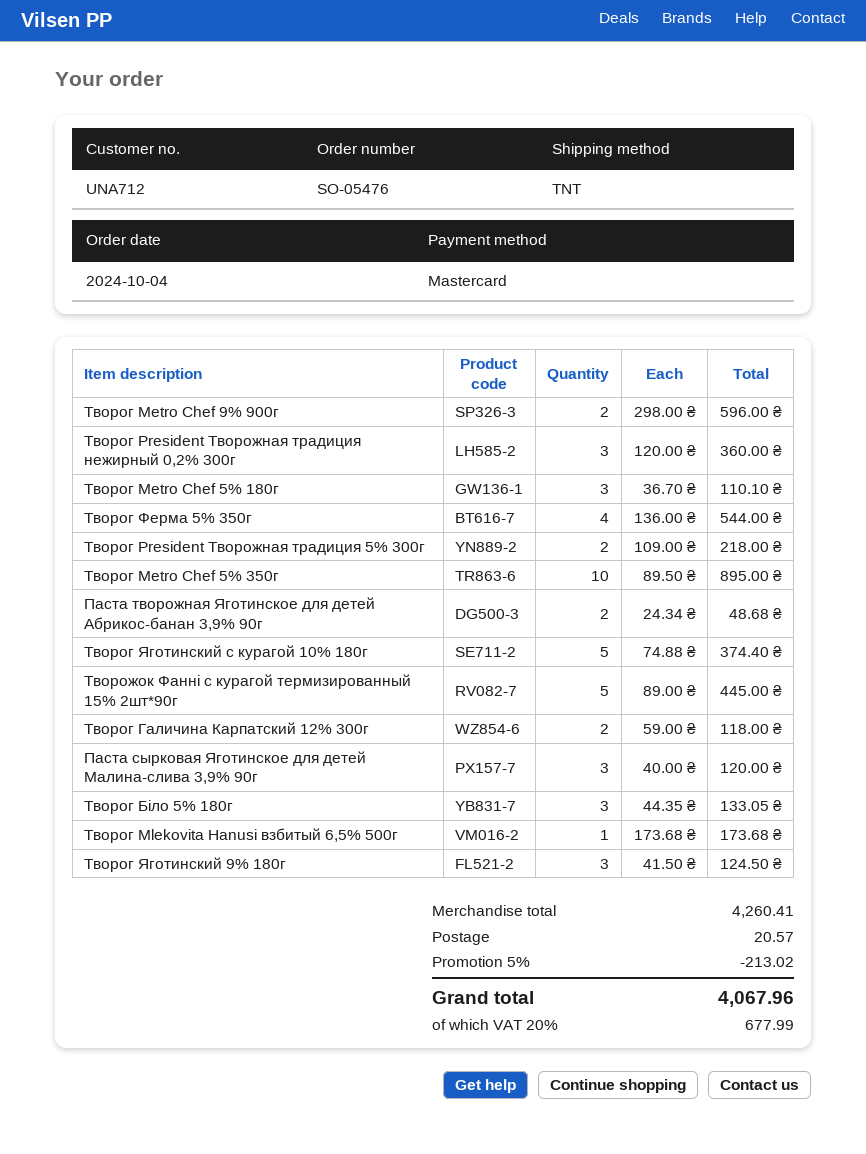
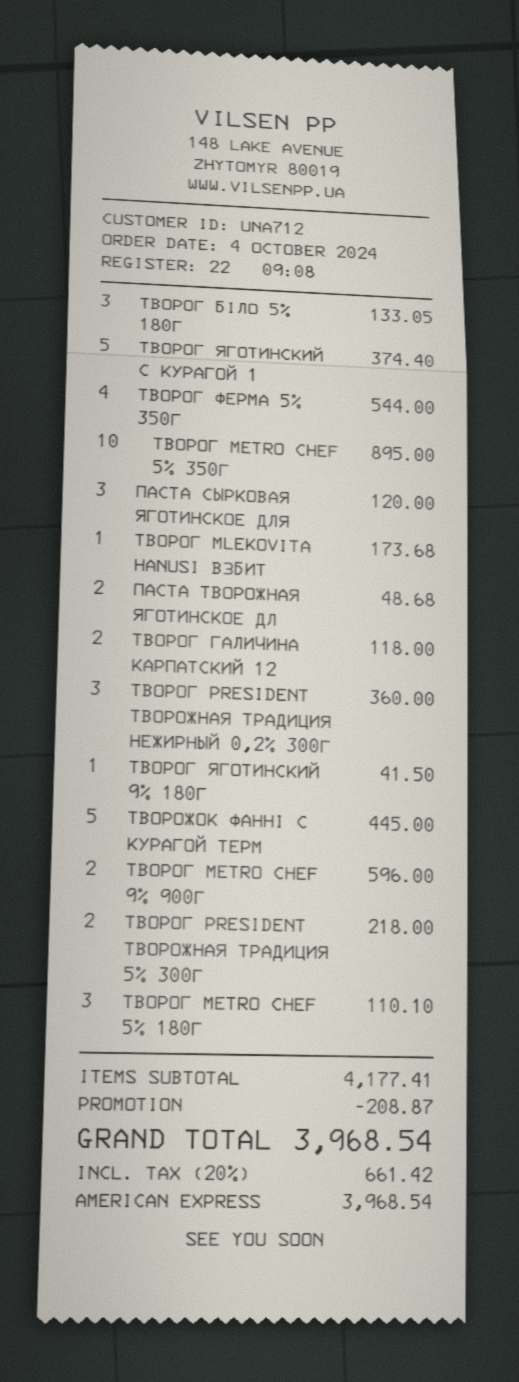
payment method: Mastercard -> American Express
Творог Яготинский 9% 180г: 3 for 124.50 -> 1 for 41.50
subtotal: 4260.41 -> 4177.41
discount: 213.02 -> 208.87
shipping: 20.57 -> none
tax: 20% = 677.99 -> 20% = 661.42
total: 4067.96 -> 3968.54

